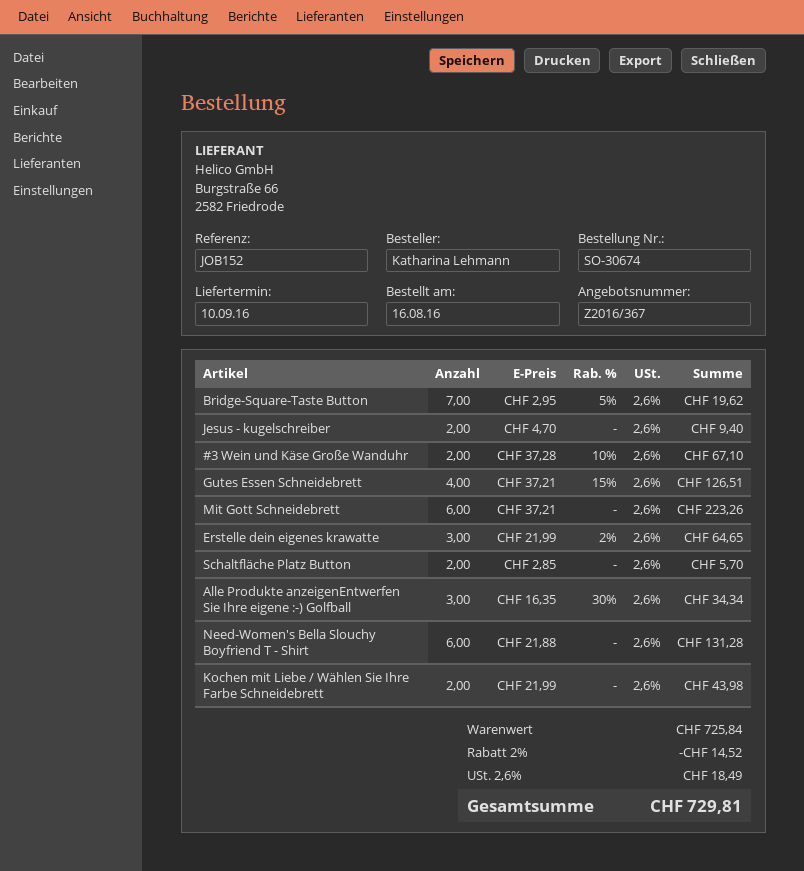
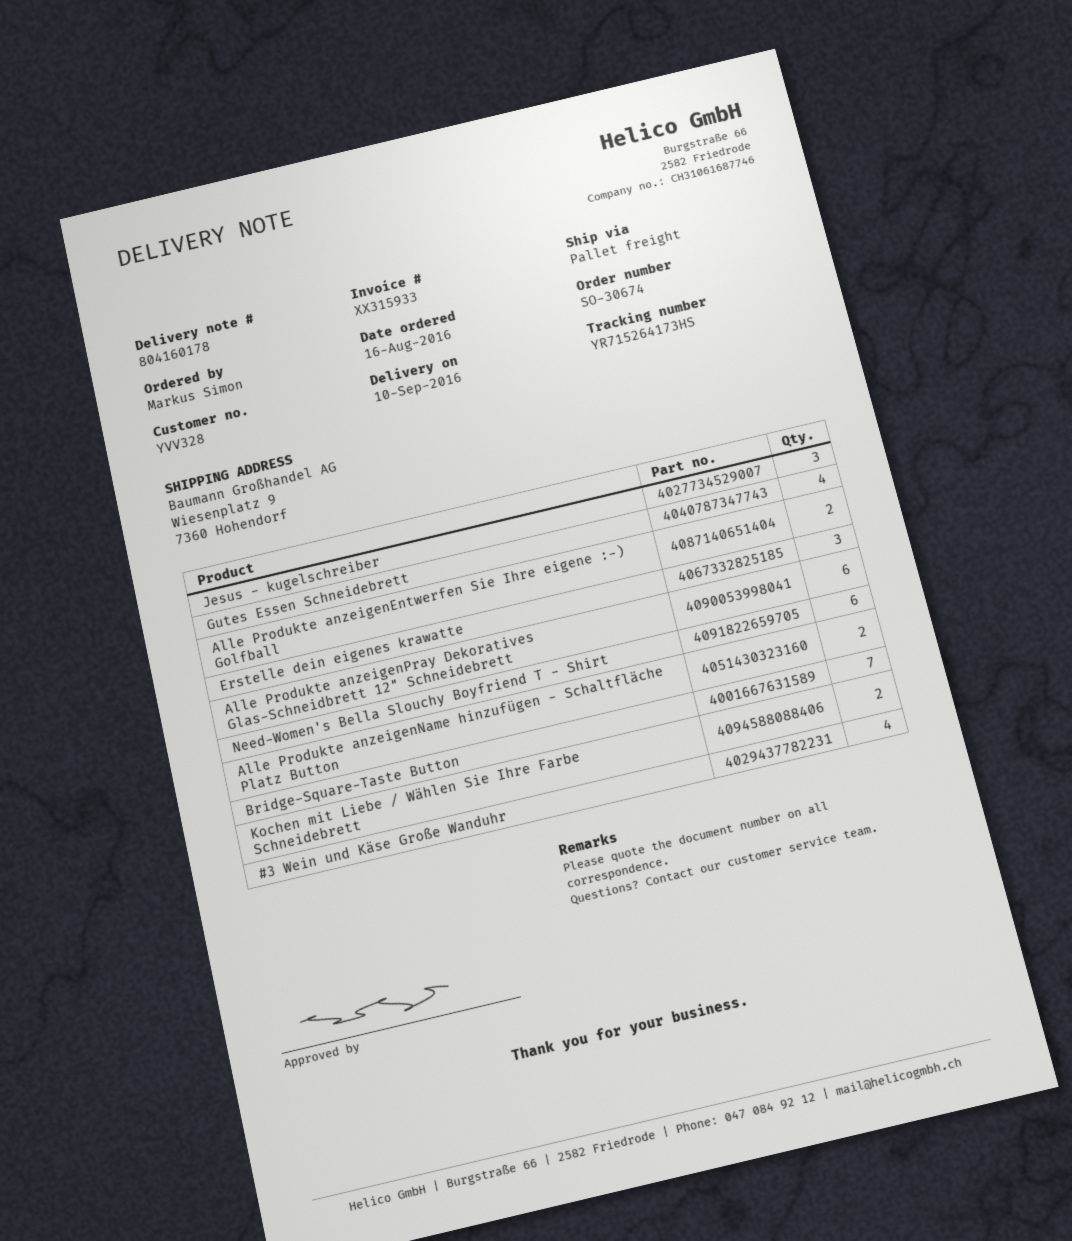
ordered by: Katharina Lehmann -> Markus Simon
Jesus - kugelschreiber: 2 -> 3
#3 Wein und Käse Große Wanduhr: 2 -> 4
Mit Gott Schneidebrett: 6 -> none
Schaltfläche Platz Button: 2 -> none
Alle Produkte anzeigenEntwerfen Sie Ihre eigene :-) Golfball: 3 -> 2
Alle Produkte anzeigenPray Dekoratives Glas-Schneidbrett 12" Schneidebrett: none -> 6
Alle Produkte anzeigenName hinzufügen - Schaltfläche Platz Button: none -> 2

